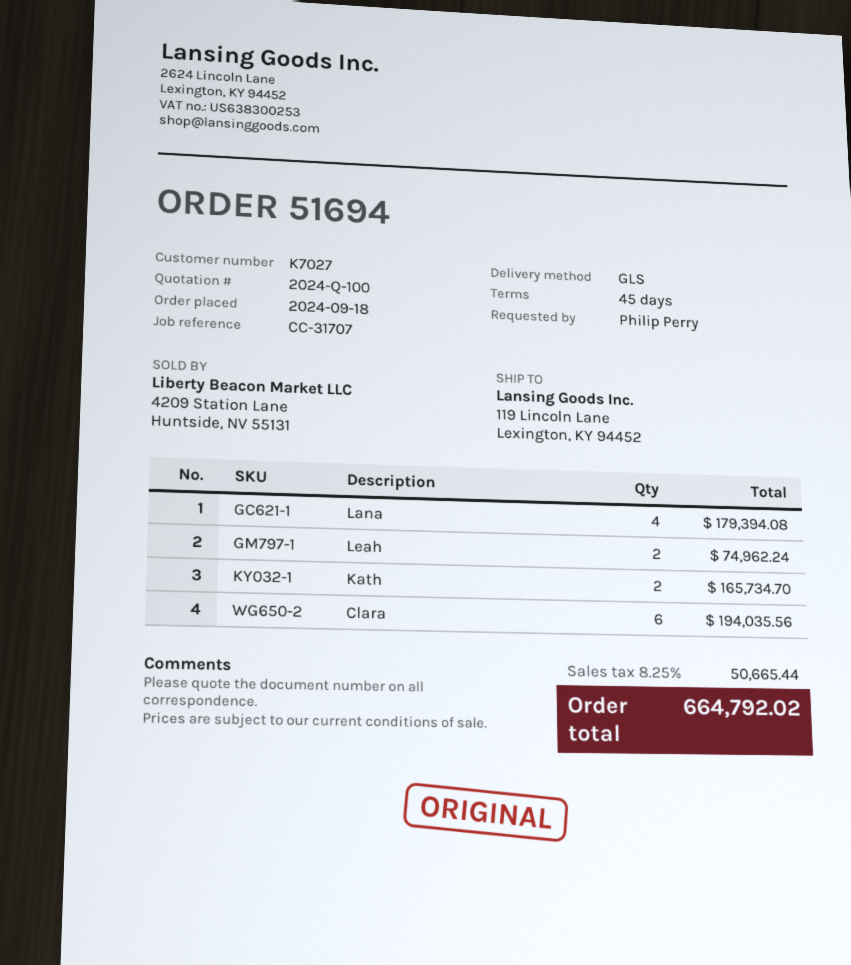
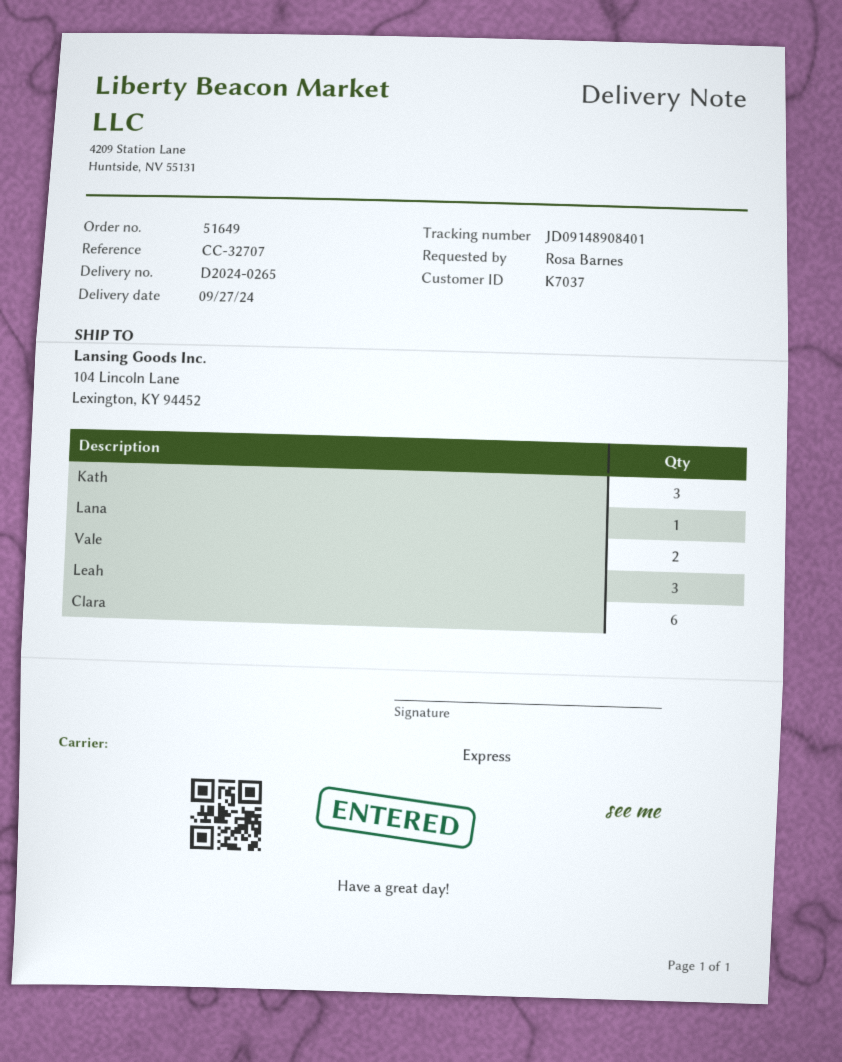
order number: 51694 -> 51649
customer number: K7027 -> K7037
reference: CC-31707 -> CC-32707
ordered by: Philip Perry -> Rosa Barnes
shipping method: GLS -> express
ship to: 119 Lincoln Lane, Lexington, KY 94452 -> 104 Lincoln Lane, Lexington, KY 94452
Lana: 4 -> 1
Leah: 2 -> 3
Kath: 2 -> 3
Vale: none -> 2

